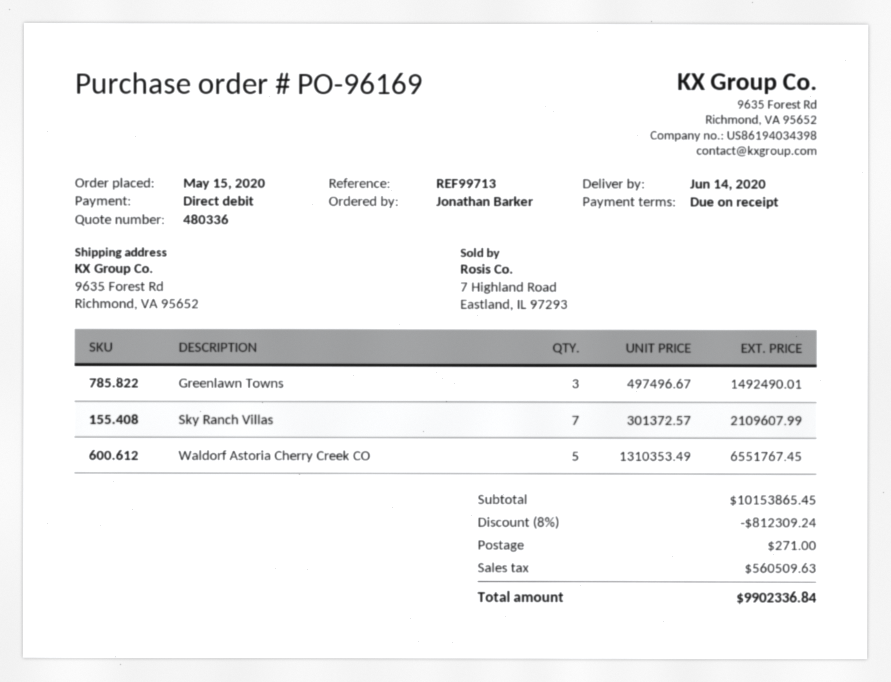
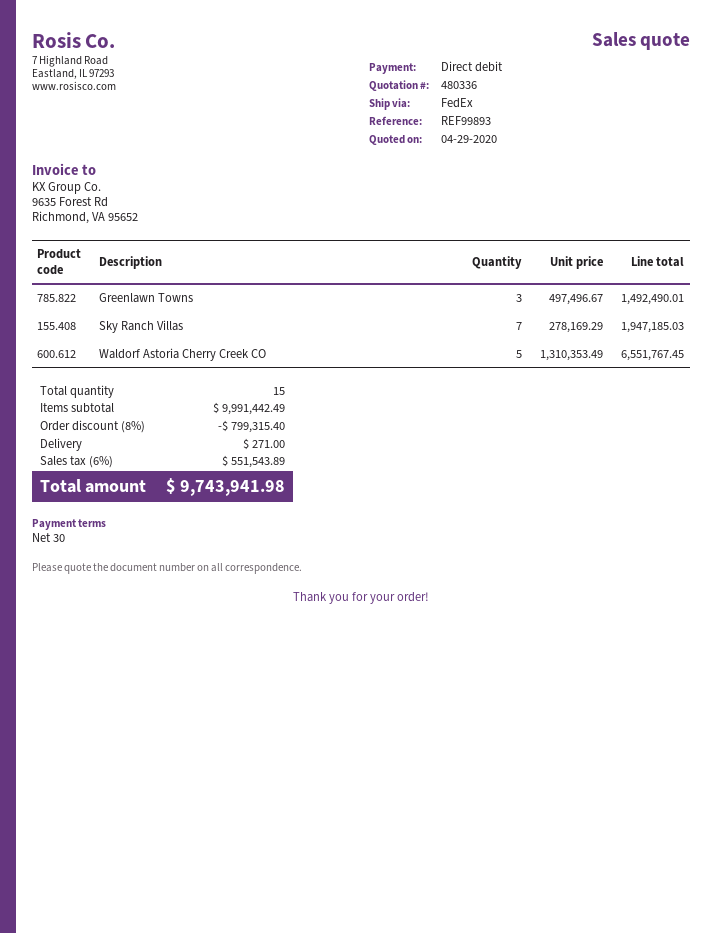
payment terms: on receipt -> 30 days
reference: REF99713 -> REF99893
Sky Ranch Villas: 7 x 301372.57 = 2109607.99 -> 7 x 278169.29 = 1947185.03
subtotal: 10153865.45 -> 9991442.49
discount: 8% = 812309.24 -> 8% = 799315.40
tax: 560509.63 -> 551543.89
total: 9902336.84 -> 9743941.98

